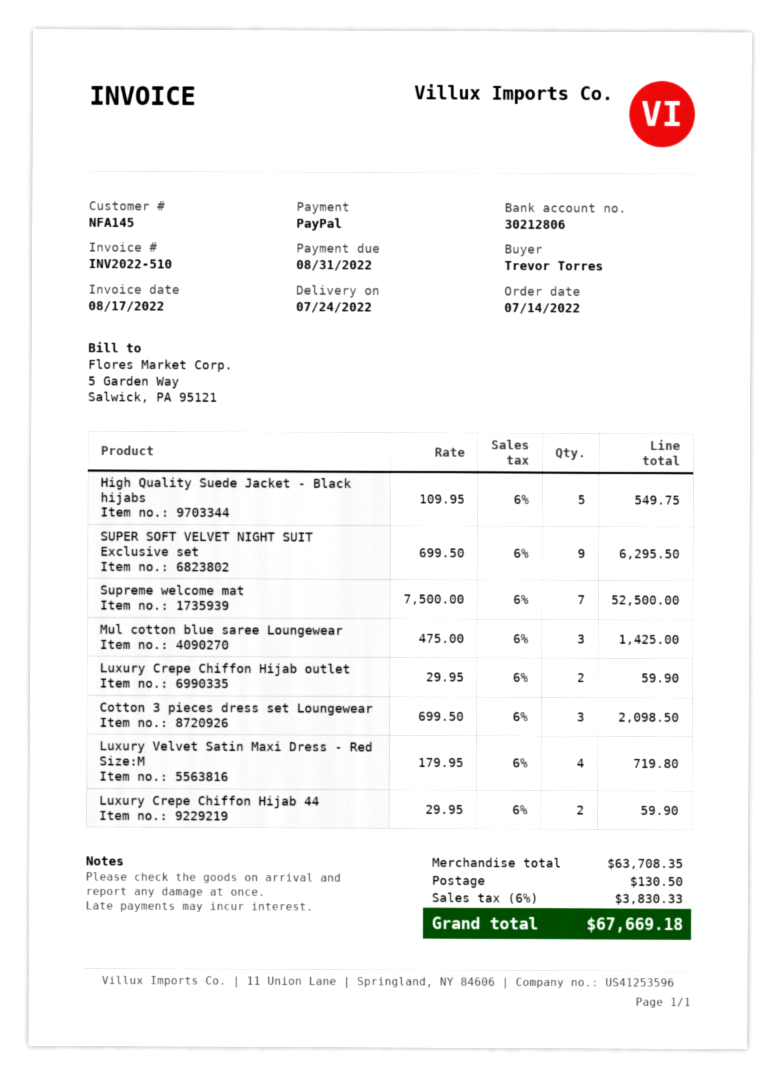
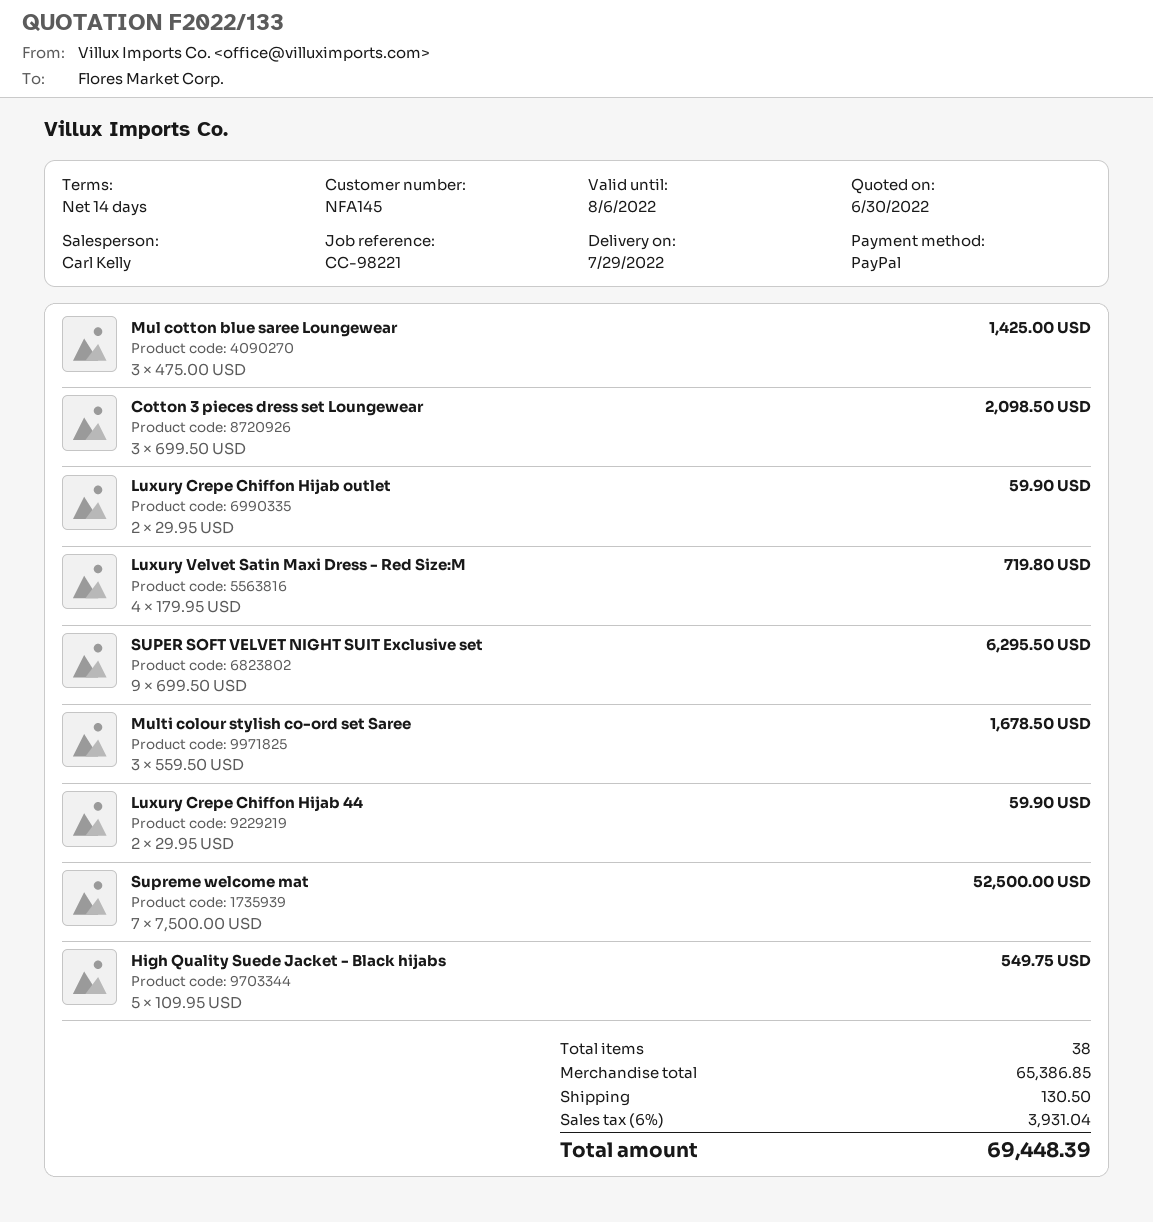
delivery date: 2022-07-24 -> 2022-07-29
Multi colour stylish co-ord set Saree: none -> 3 x 559.50 = 1678.50
subtotal: 63708.35 -> 65386.85
tax: 6% = 3830.33 -> 6% = 3931.04
total: 67669.18 -> 69448.39

